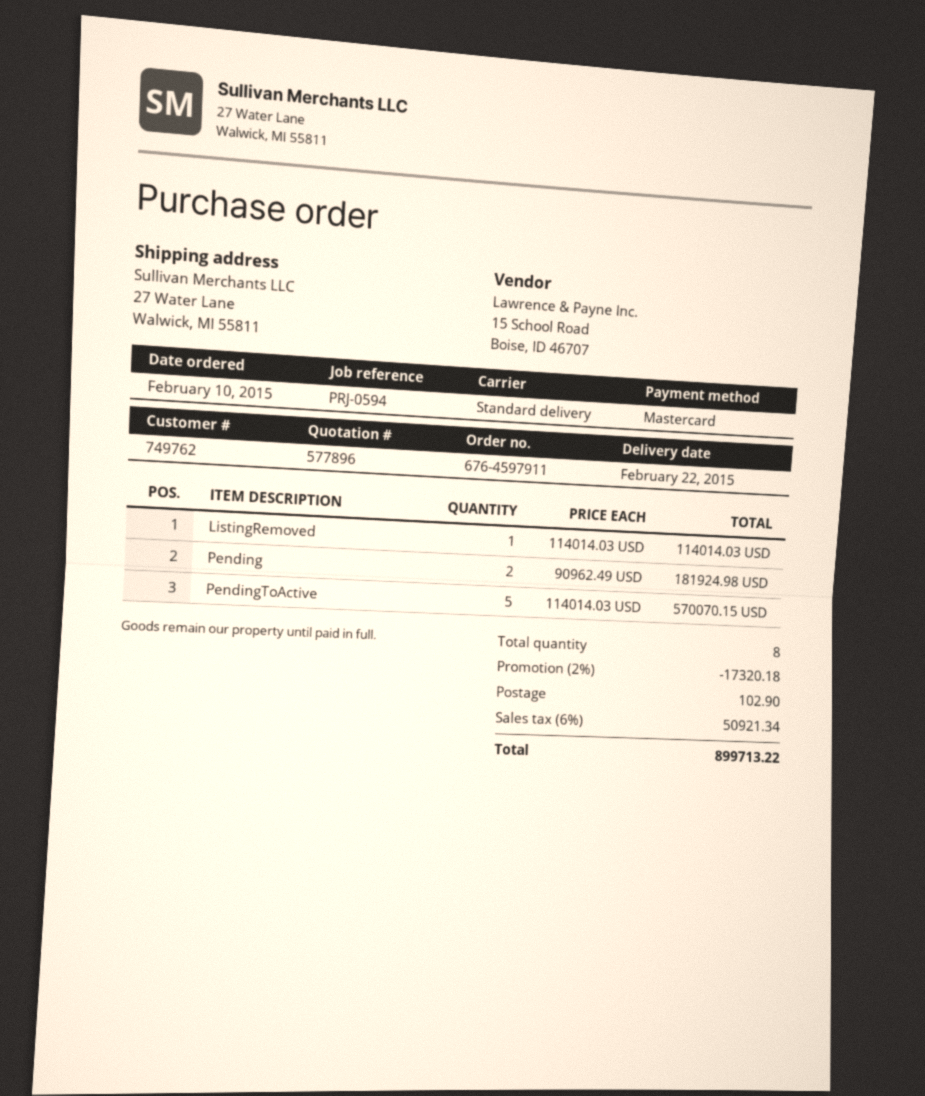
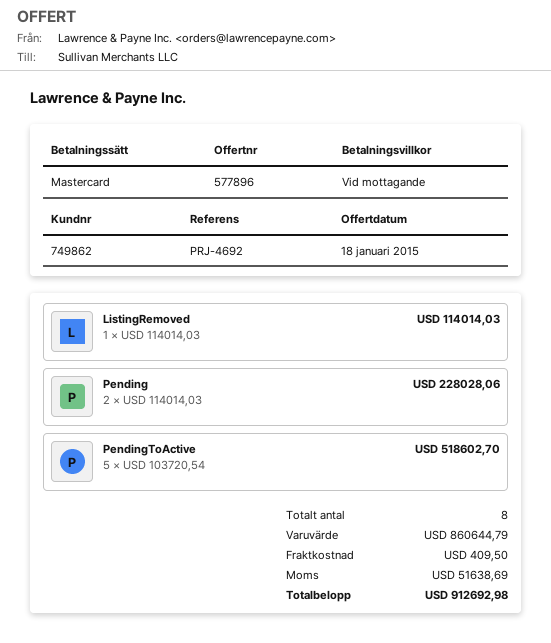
customer number: 749762 -> 749862
reference: PRJ-0594 -> PRJ-4692
Pending: 2 x 90962.49 = 181924.98 -> 2 x 114014.03 = 228028.06
PendingToActive: 5 x 114014.03 = 570070.15 -> 5 x 103720.54 = 518602.70
discount: 2% = 17320.18 -> none
shipping: 102.90 -> 409.50
tax: 50921.34 -> 51638.69
total: 899713.22 -> 912692.98

